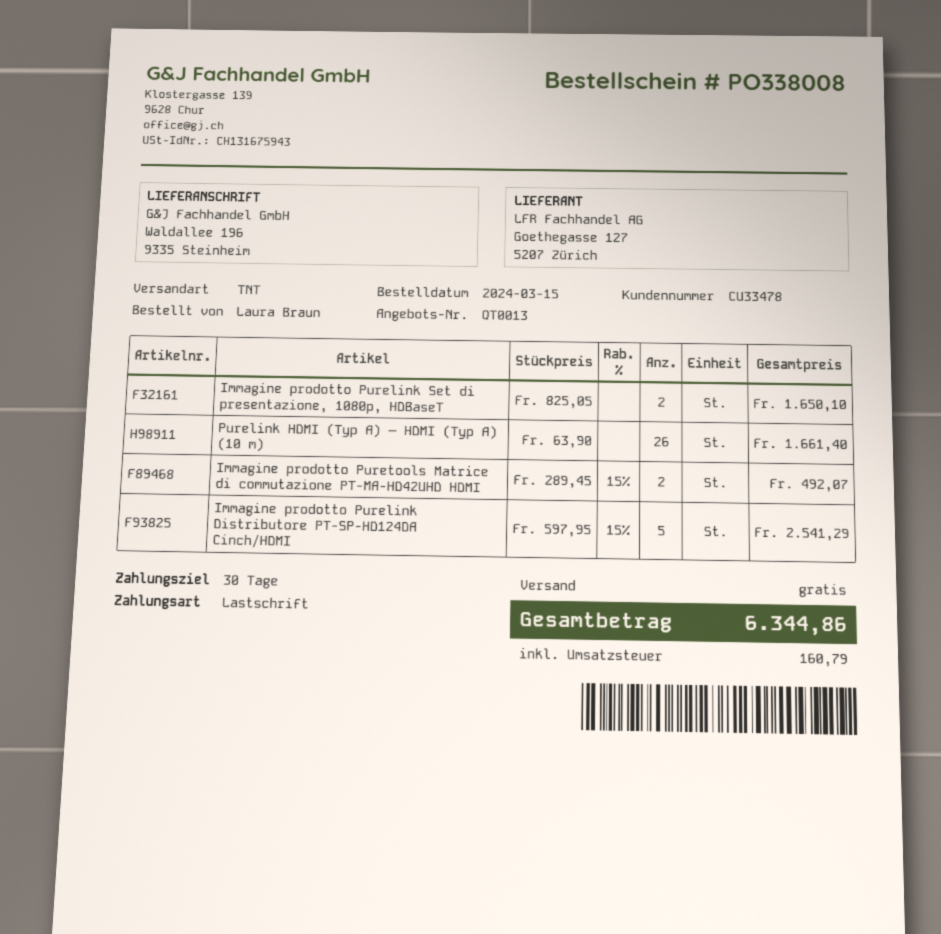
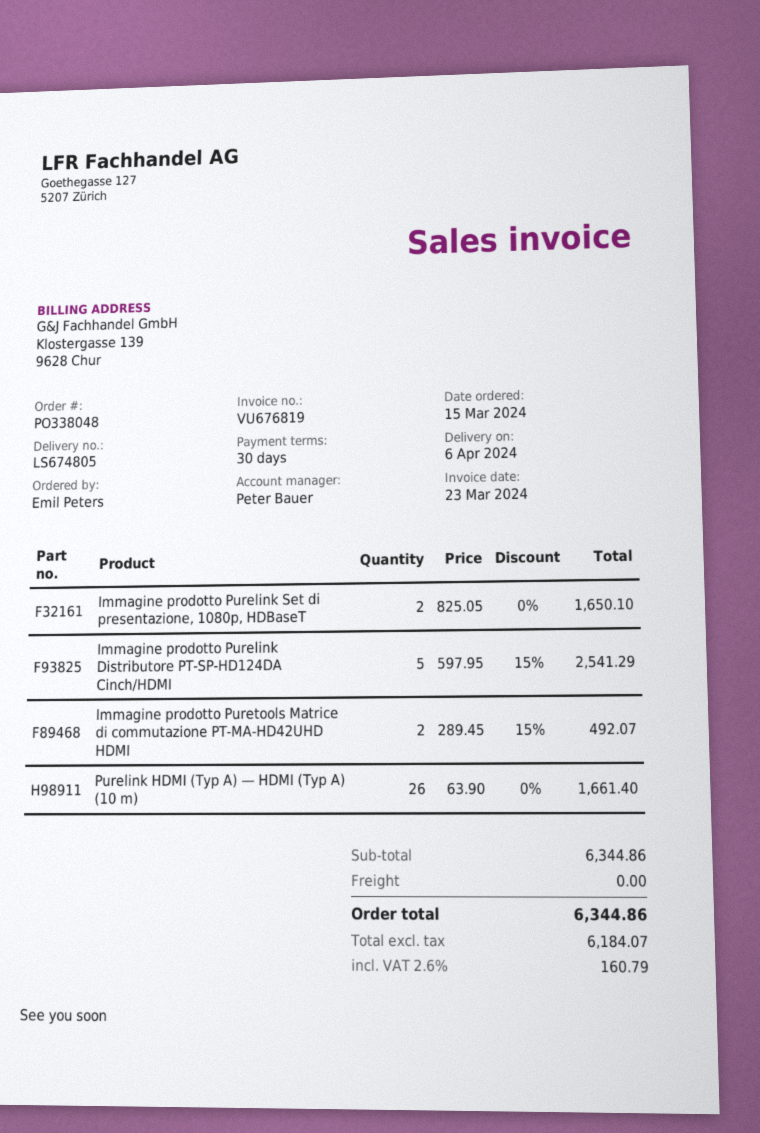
order number: PO338008 -> PO338048
ordered by: Laura Braun -> Emil Peters

